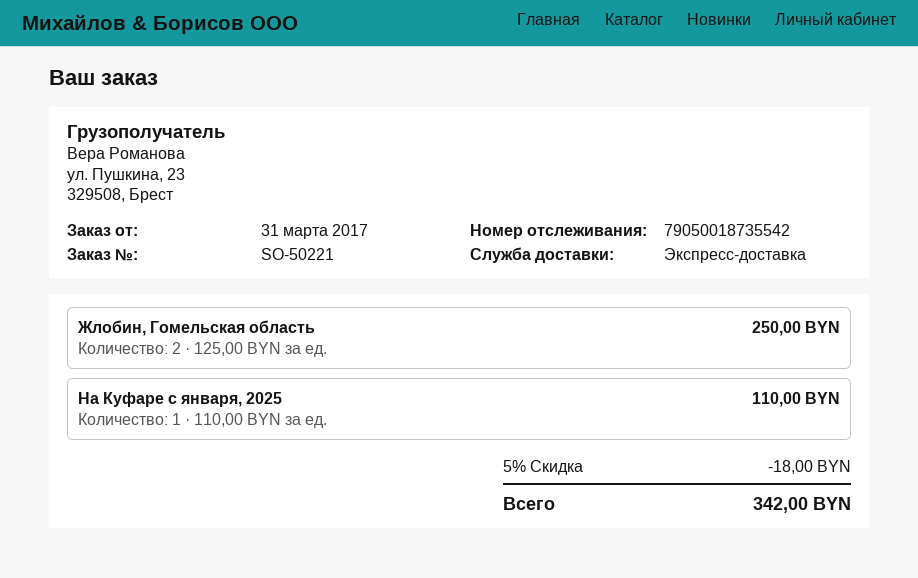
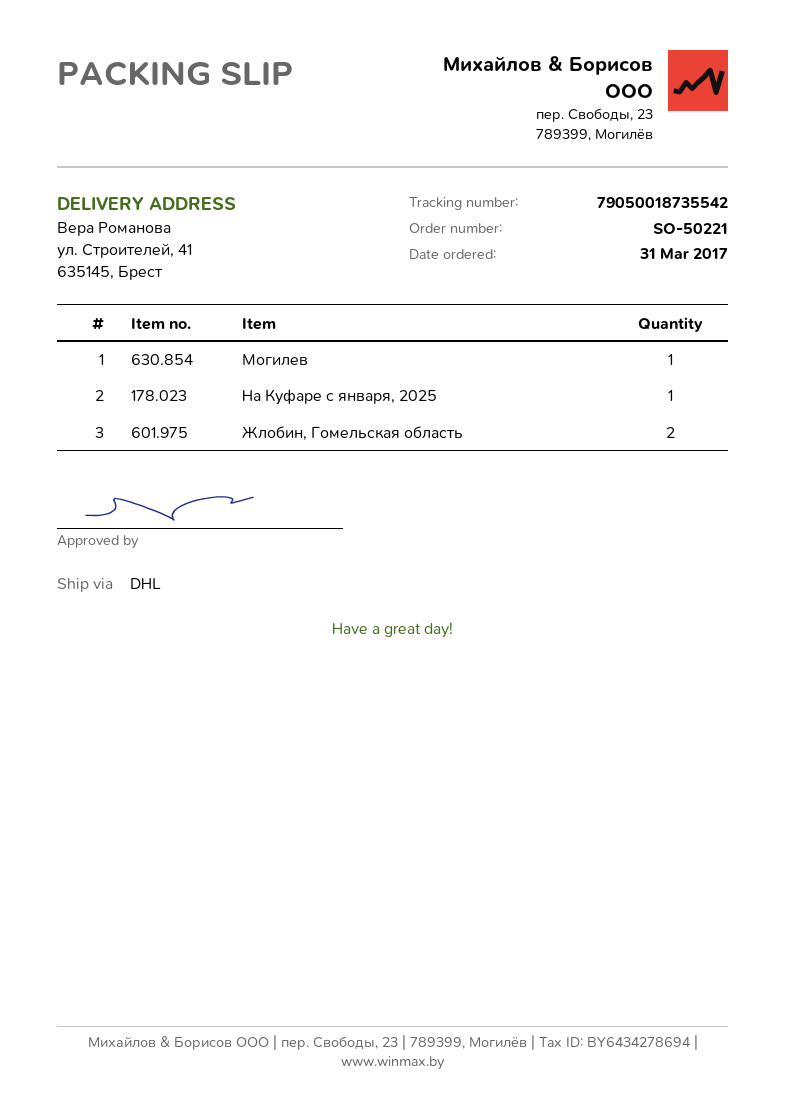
shipping method: express -> DHL
ship to: ул. Пушкина, 23, 329508, Брест -> ул. Строителей, 41, 635145, Брест
Могилев: none -> 1

